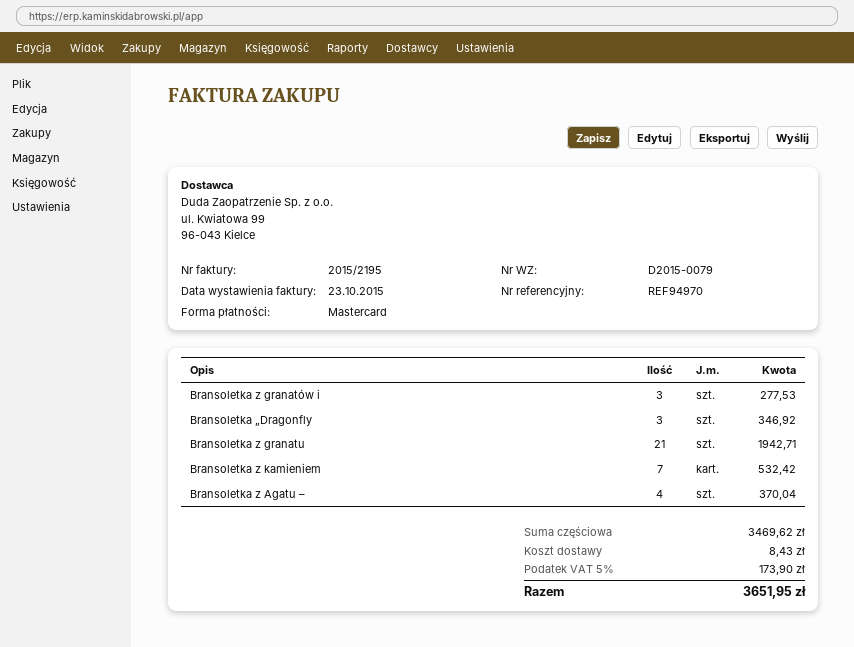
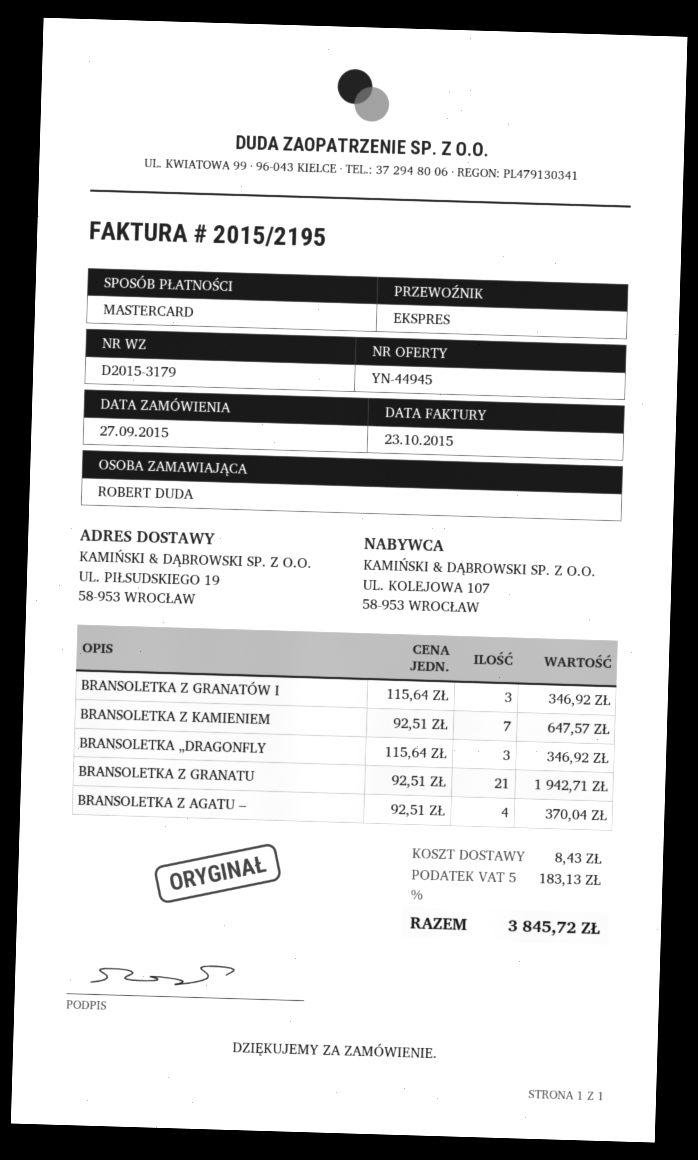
delivery note number: D2015-0079 -> D2015-3179
Bransoletka z granatów i: 3 for 277.53 -> 3 for 346.92
Bransoletka z kamieniem: 7 for 532.42 -> 7 for 647.57
tax: 5% = 173.90 -> 5% = 183.13
total: 3651.95 -> 3845.72

